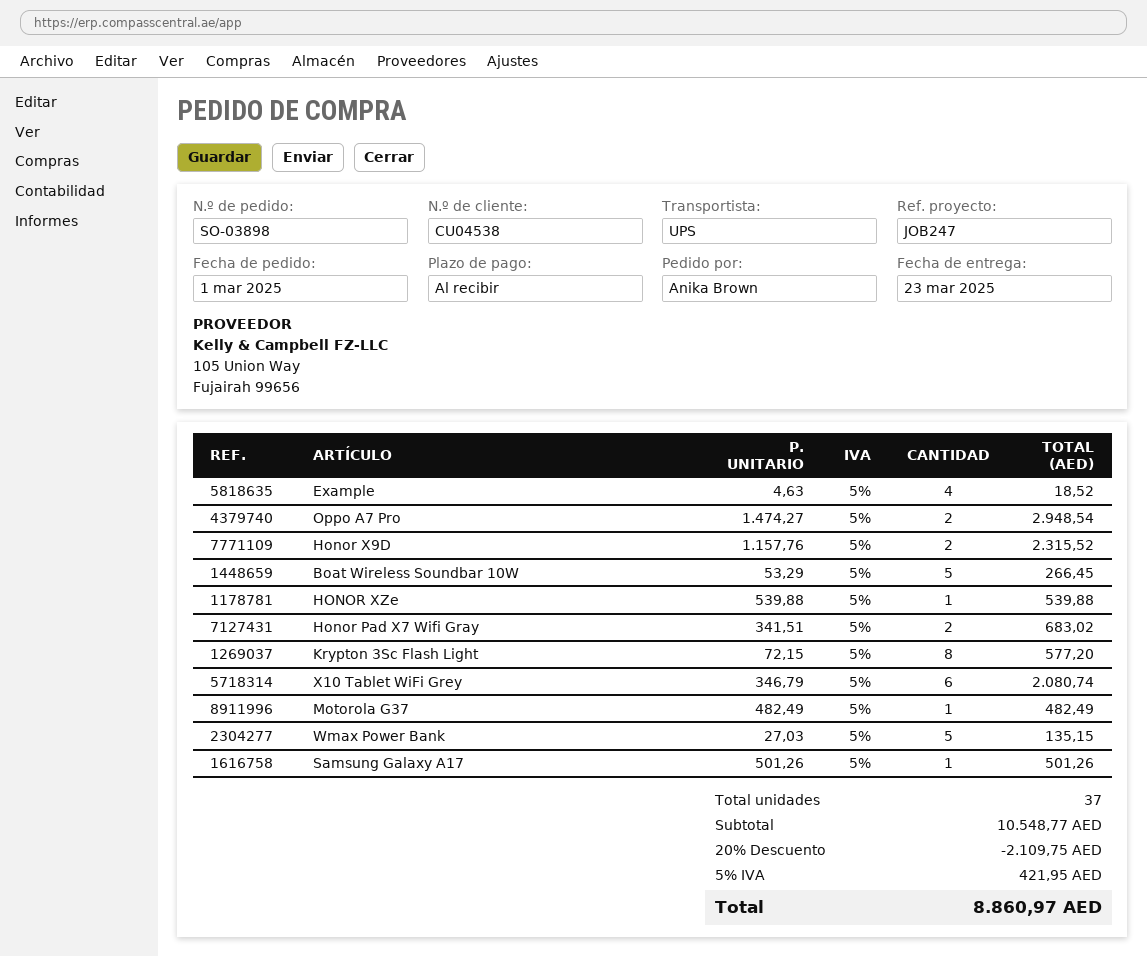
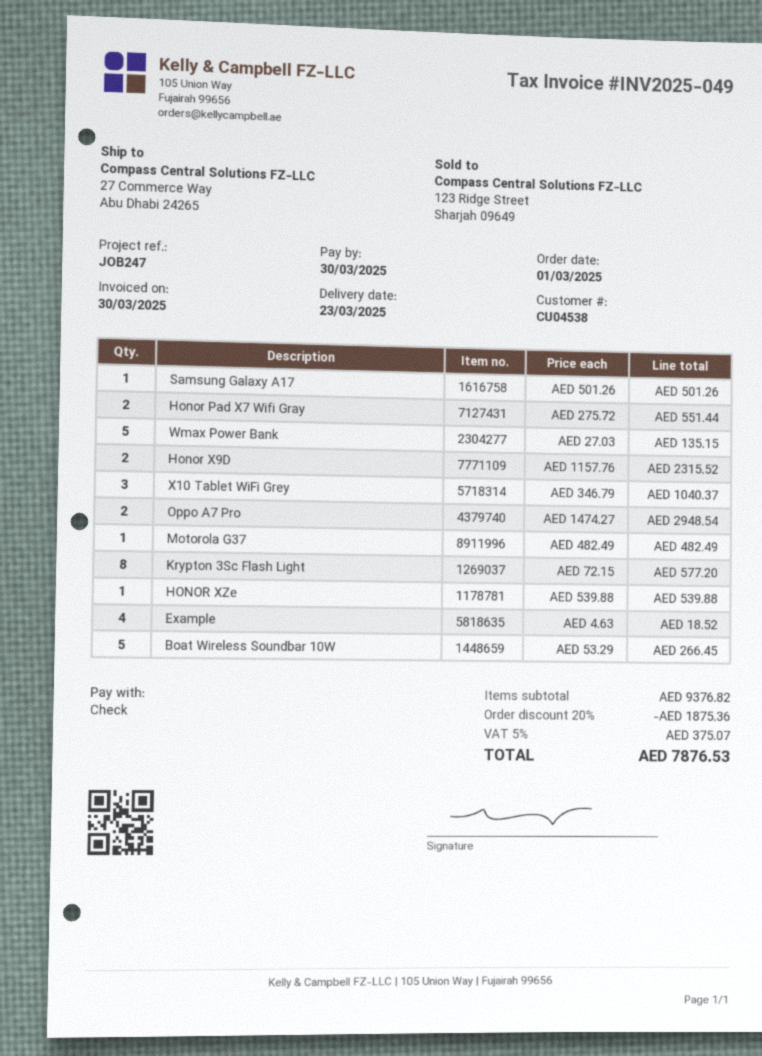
Honor Pad X7 Wifi Gray: 2 x 341.51 = 683.02 -> 2 x 275.72 = 551.44
X10 Tablet WiFi Grey: 6 x 346.79 = 2080.74 -> 3 x 346.79 = 1040.37
subtotal: 10548.77 -> 9376.82
discount: 20% = 2109.75 -> 20% = 1875.36
tax: 5% = 421.95 -> 5% = 375.07
total: 8860.97 -> 7876.53

